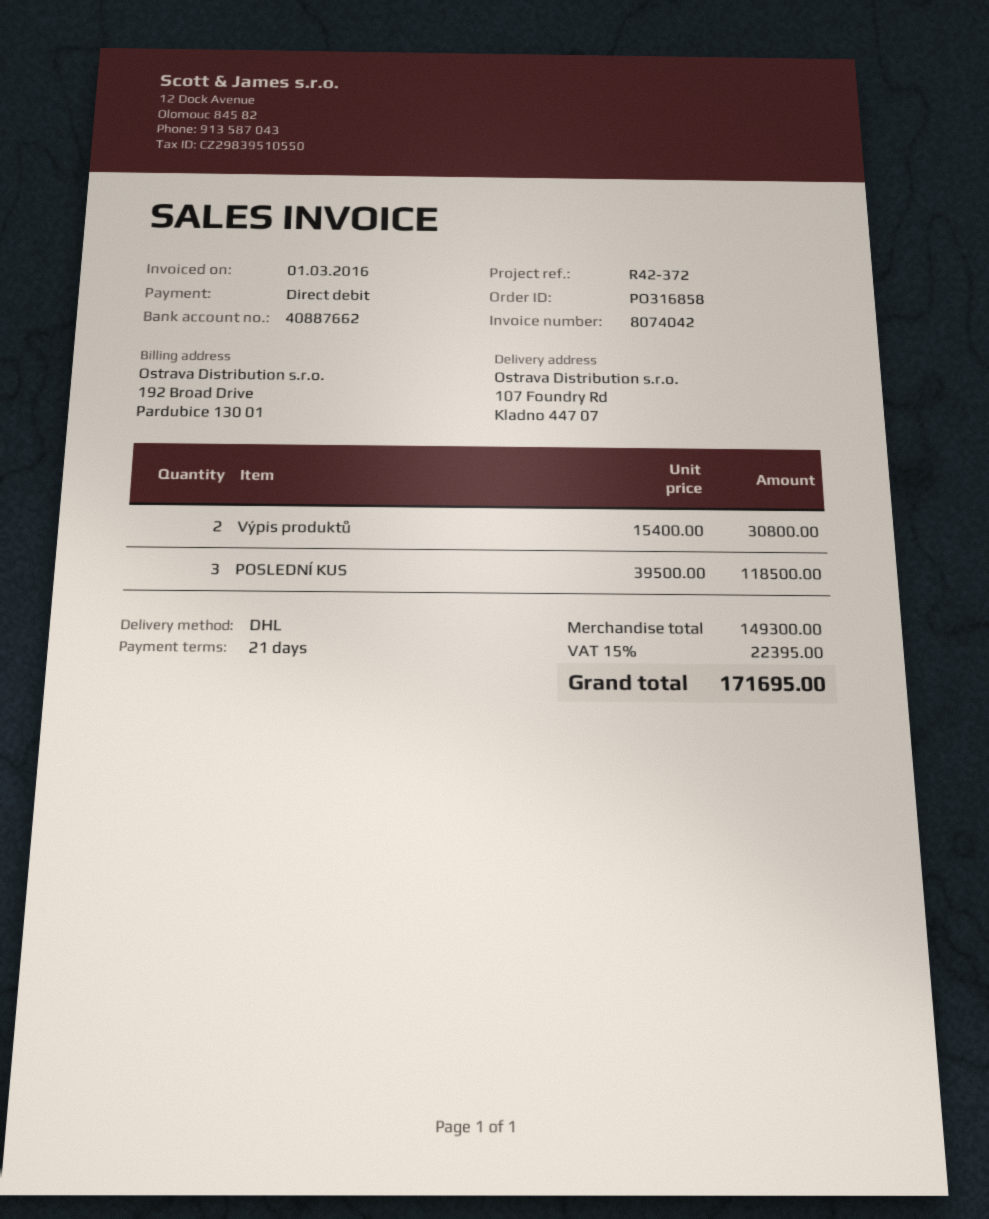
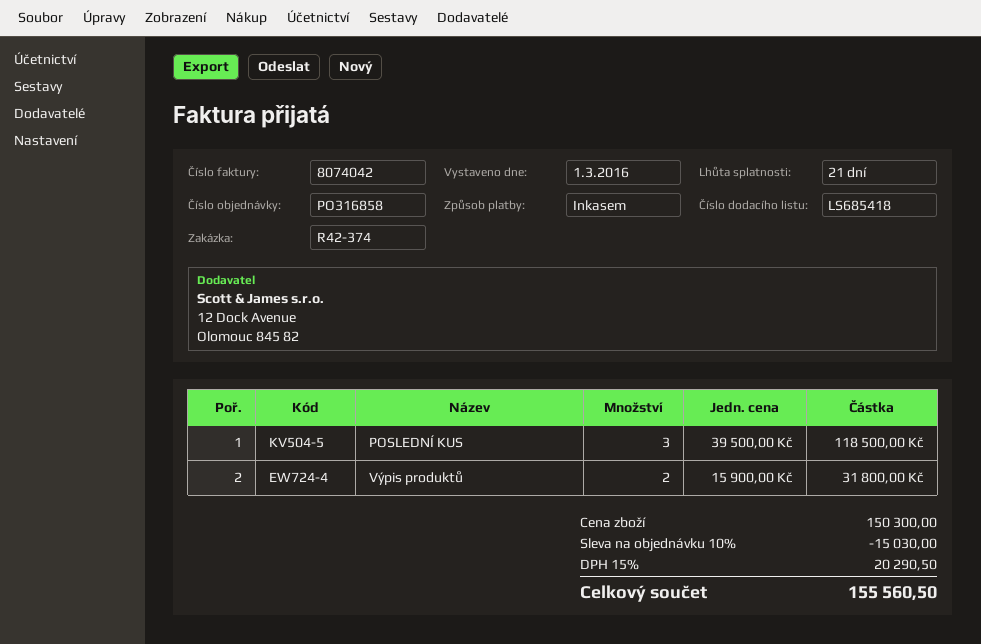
reference: R42-372 -> R42-374
Výpis produktů: 2 x 15400.00 = 30800.00 -> 2 x 15900.00 = 31800.00
subtotal: 149300.00 -> 150300.00
discount: none -> 10% = 15030.00
tax: 15% = 22395.00 -> 15% = 20290.50
total: 171695.00 -> 155560.50

